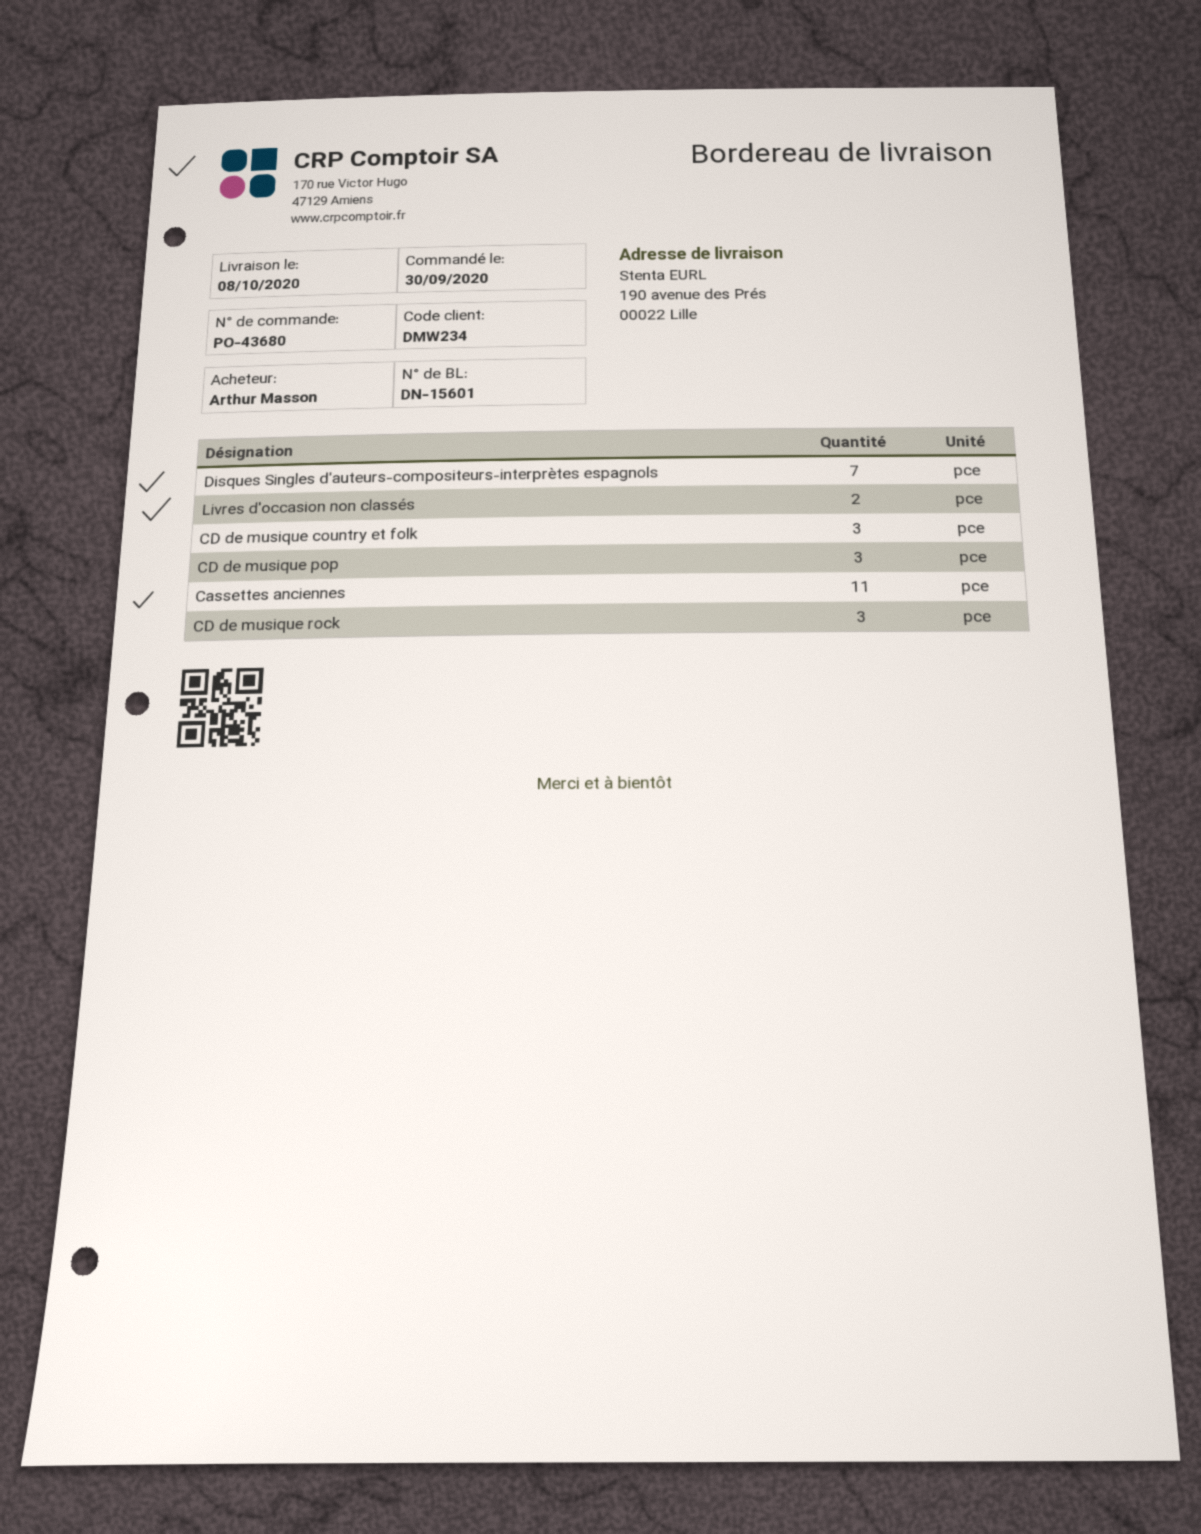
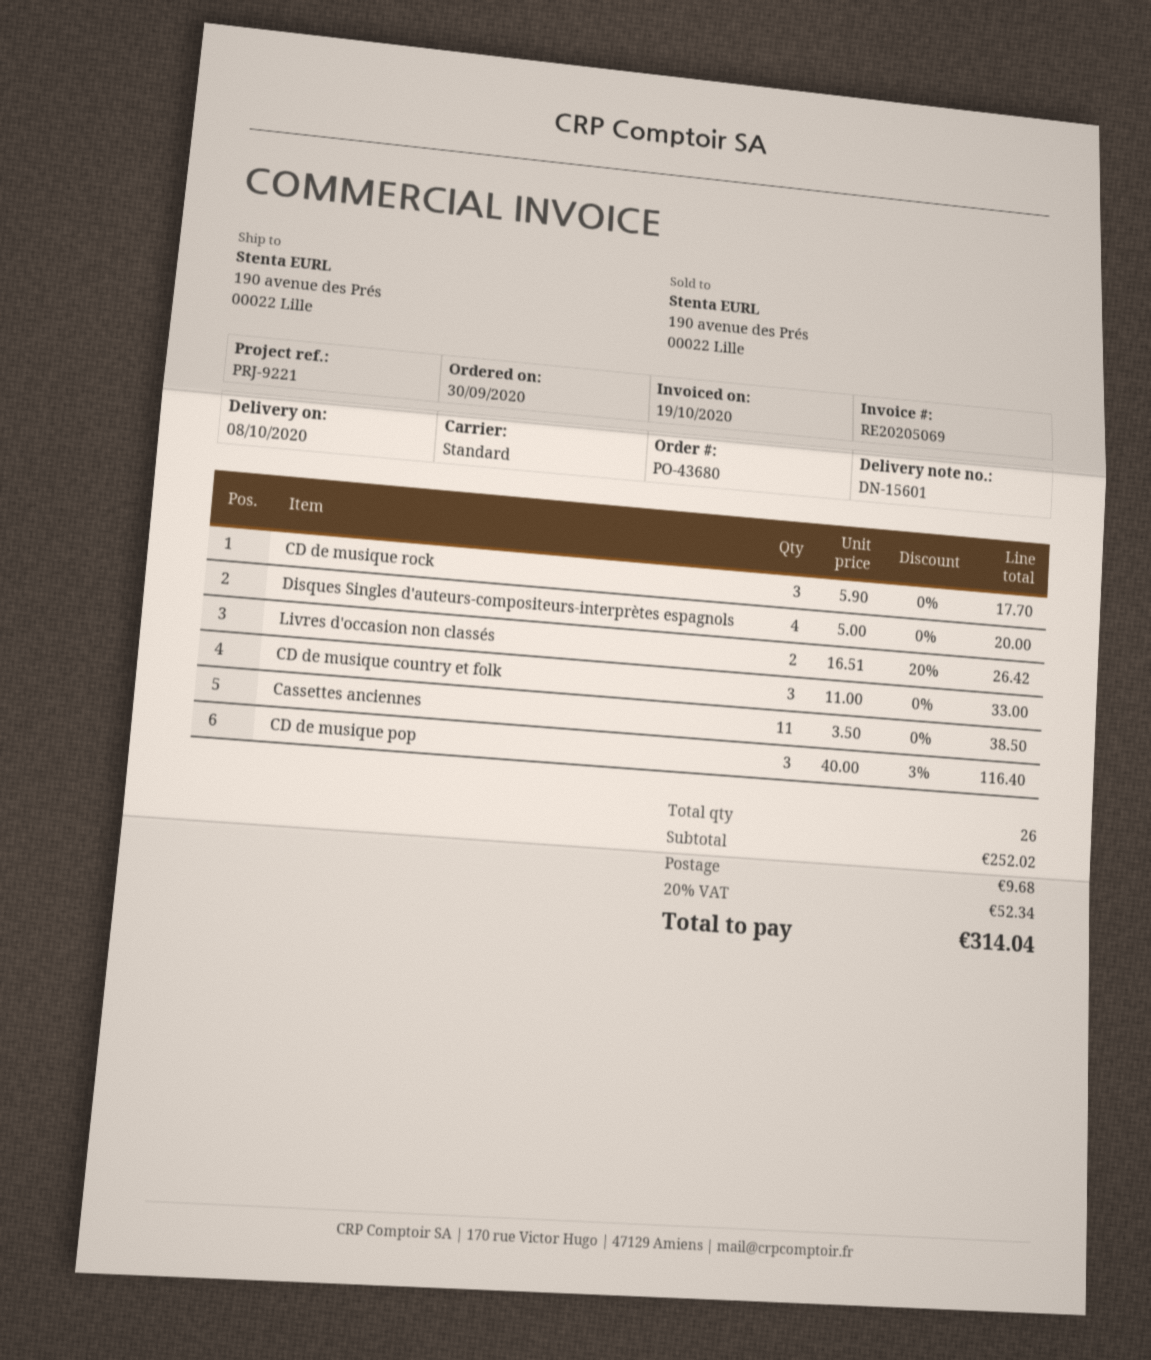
Disques Singles d'auteurs-compositeurs-interprètes espagnols: 7 -> 4

